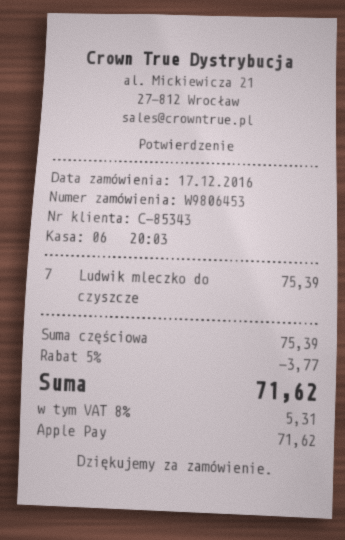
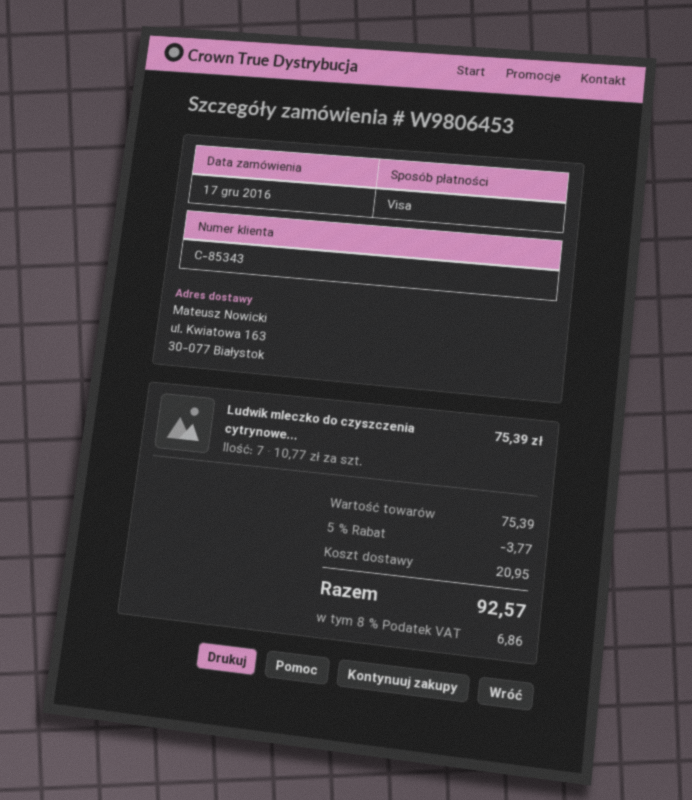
payment method: Apple Pay -> Visa
shipping: none -> 20.95
tax: 8% = 5.31 -> 8% = 6.86
total: 71.62 -> 92.57

